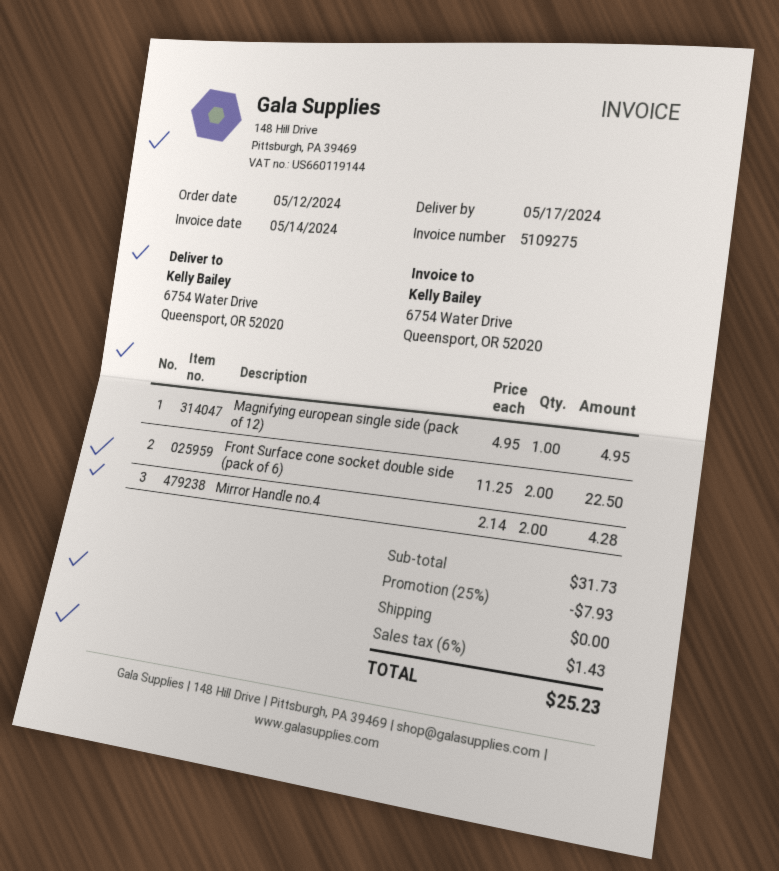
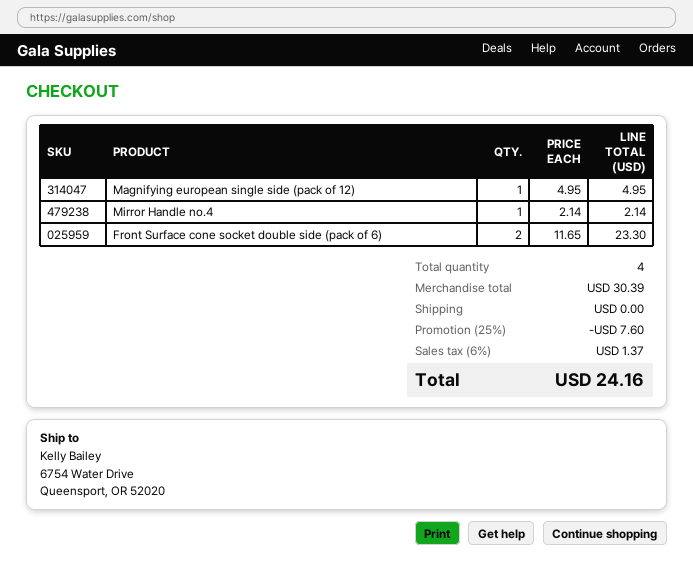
Front Surface cone socket double side (pack of 6): 2 x 11.25 = 22.50 -> 2 x 11.65 = 23.30
Mirror Handle no.4: 2 x 2.14 = 4.28 -> 1 x 2.14 = 2.14
subtotal: 31.73 -> 30.39
discount: 25% = 7.93 -> 25% = 7.60
tax: 6% = 1.43 -> 6% = 1.37
total: 25.23 -> 24.16

